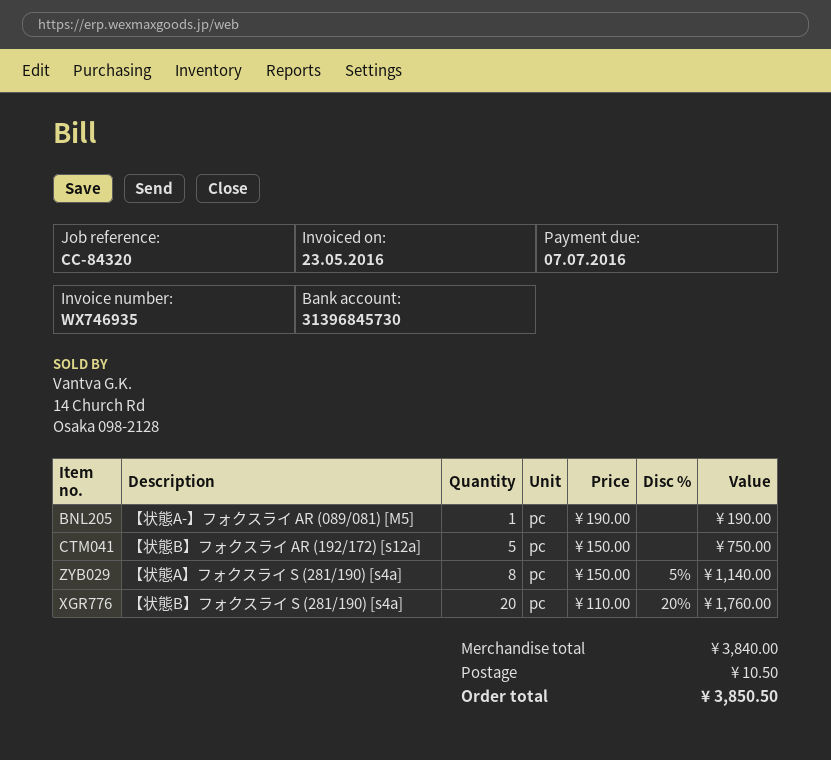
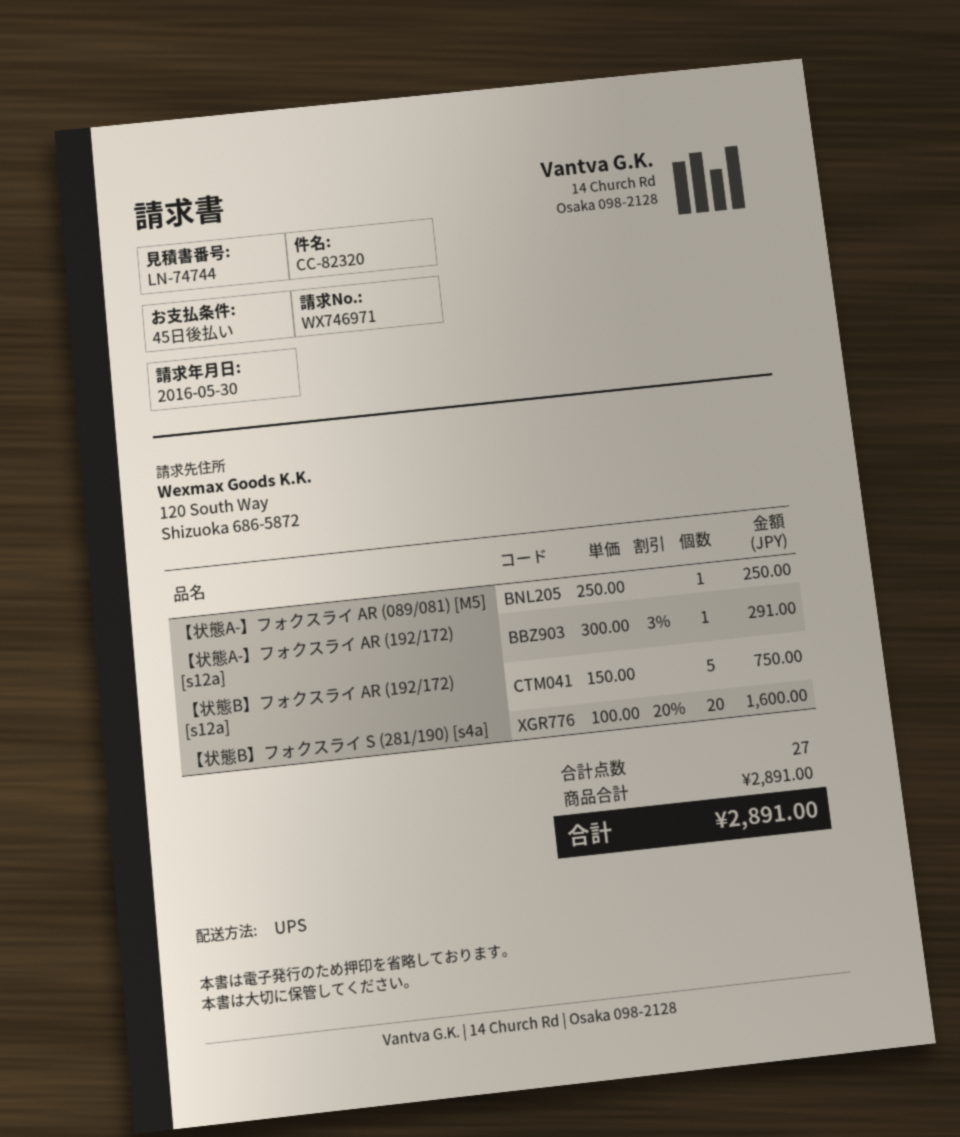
invoice number: WX746935 -> WX746971
invoice date: 2016-05-23 -> 2016-05-30
reference: CC-84320 -> CC-82320
【状態A-】フォクスライ AR (089/081) [M5]: 1 x 190.00 = 190.00 -> 1 x 250.00 = 250.00
【状態A】フォクスライ S (281/190) [s4a]: 8 x 150.00 - 5% = 1140.00 -> none
【状態B】フォクスライ S (281/190) [s4a]: 20 x 110.00 - 20% = 1760.00 -> 20 x 100.00 - 20% = 1600.00
【状態A-】フォクスライ AR (192/172) [s12a]: none -> 1 x 300.00 - 3% = 291.00
subtotal: 3840.00 -> 2891.00
shipping: 10.50 -> none
total: 3850.50 -> 2891.00

